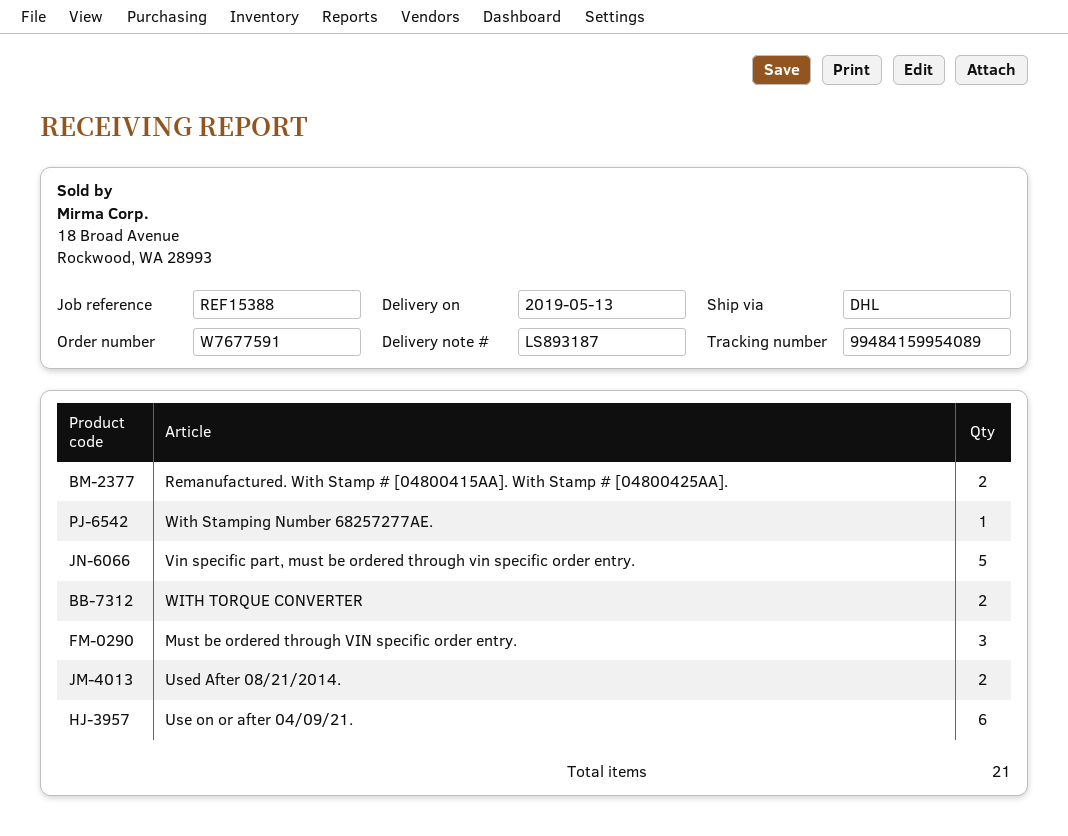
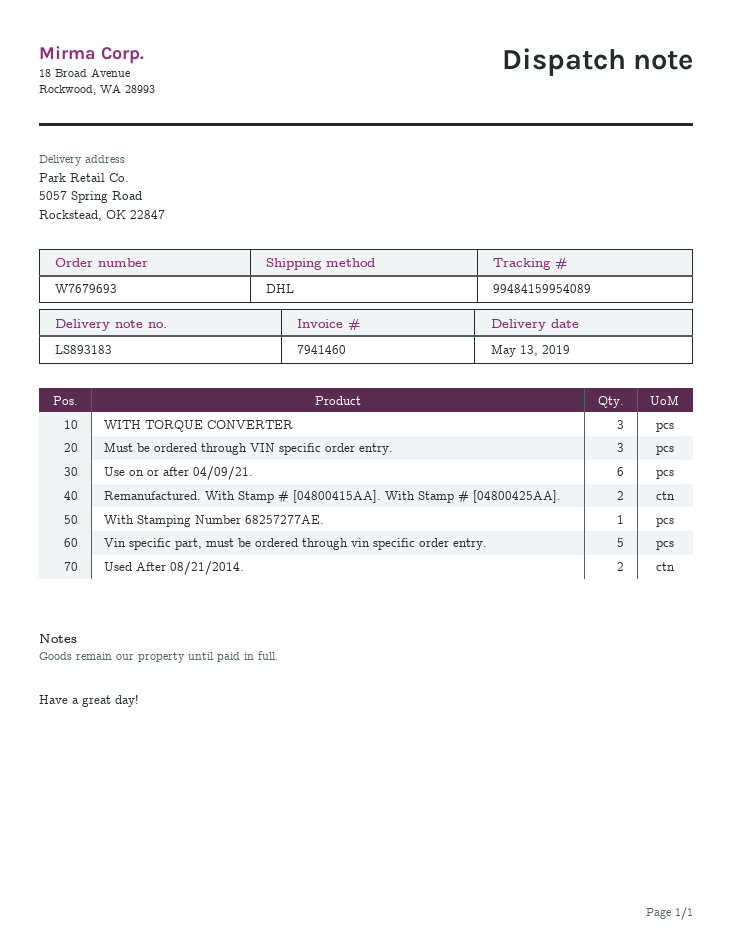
order number: W7677591 -> W7679693
delivery note number: LS893187 -> LS893183
WITH TORQUE CONVERTER: 2 -> 3

